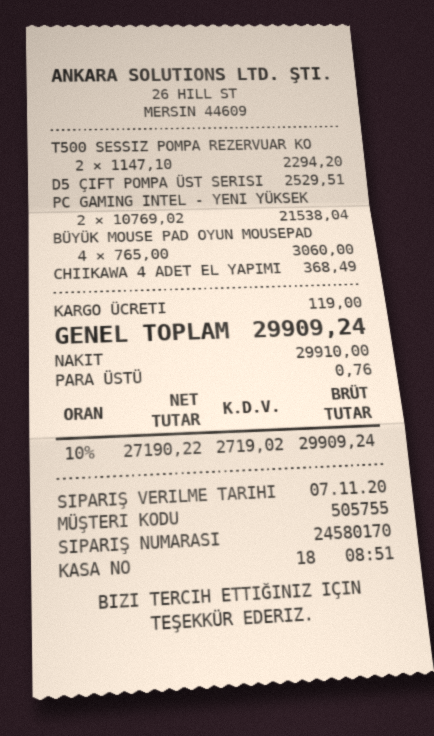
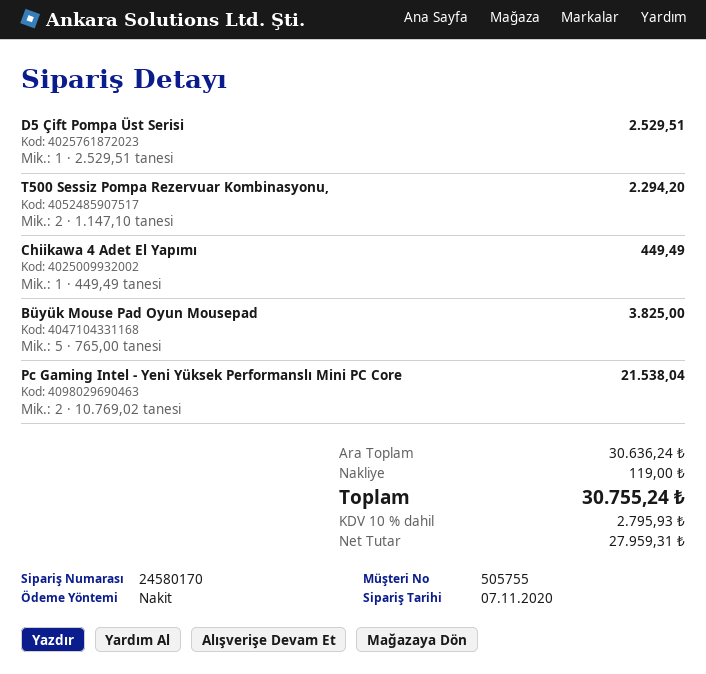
BÜYÜK MOUSE PAD OYUN MOUSEPAD: 4 x 765.00 = 3060.00 -> 5 x 765.00 = 3825.00
CHIIKAWA 4 ADET EL YAPIMI: 1 x 368.49 = 368.49 -> 1 x 449.49 = 449.49
net: 27190.22 -> 27959.31
tax: 10% = 2719.02 -> 10% = 2795.93
total: 29909.24 -> 30755.24

